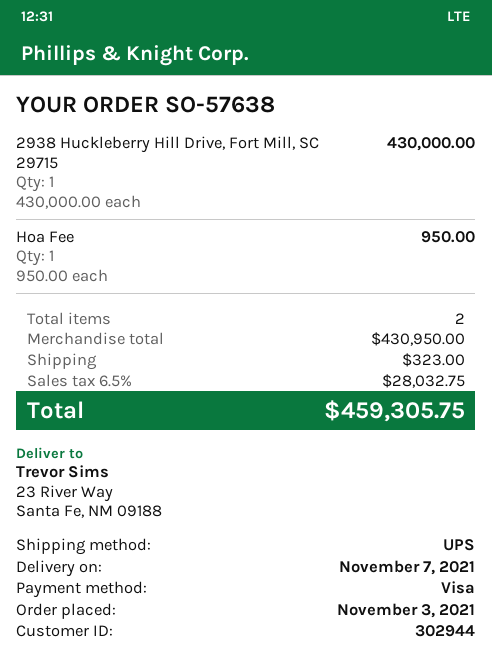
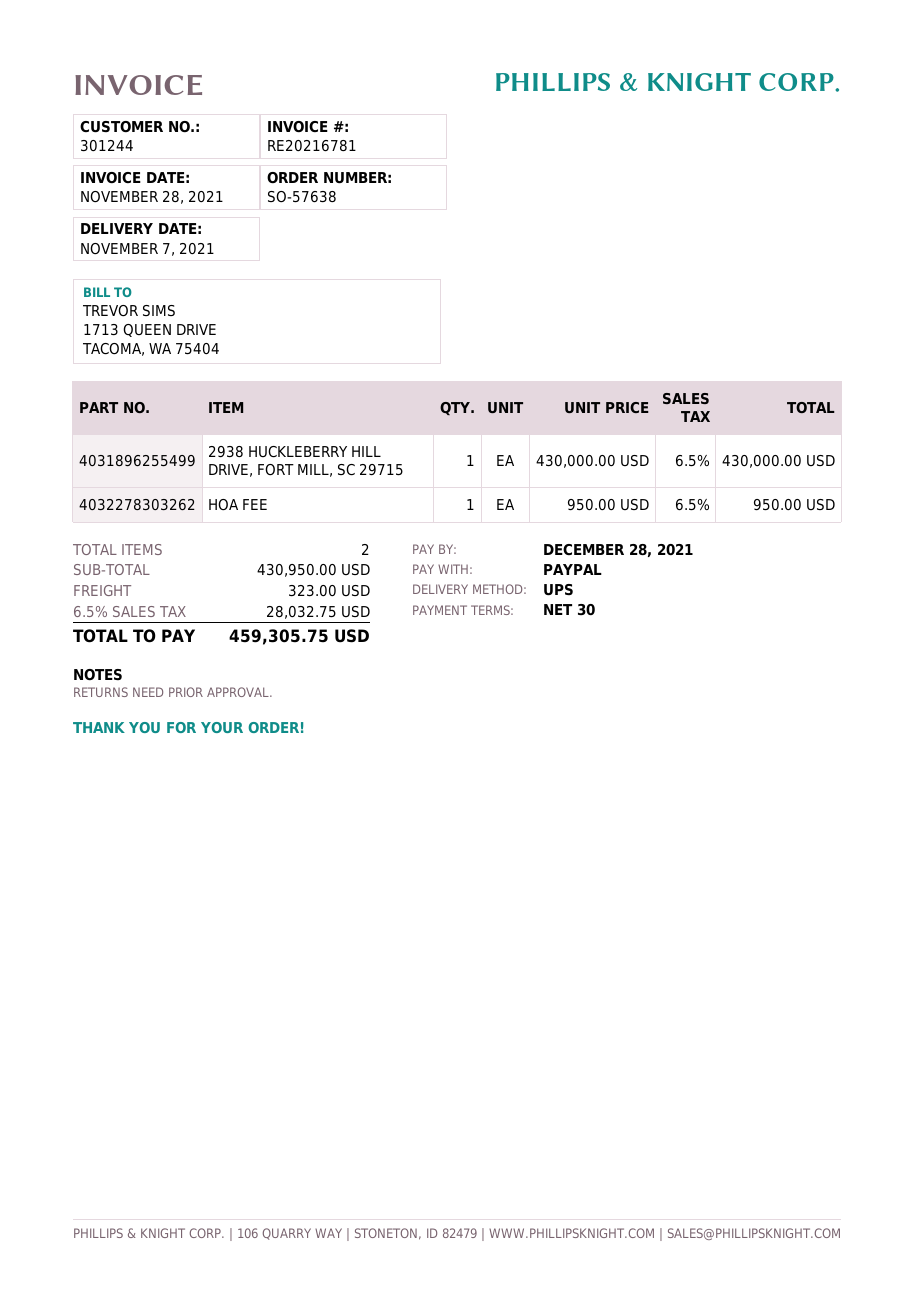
customer number: 302944 -> 301244
payment method: Visa -> PayPal

